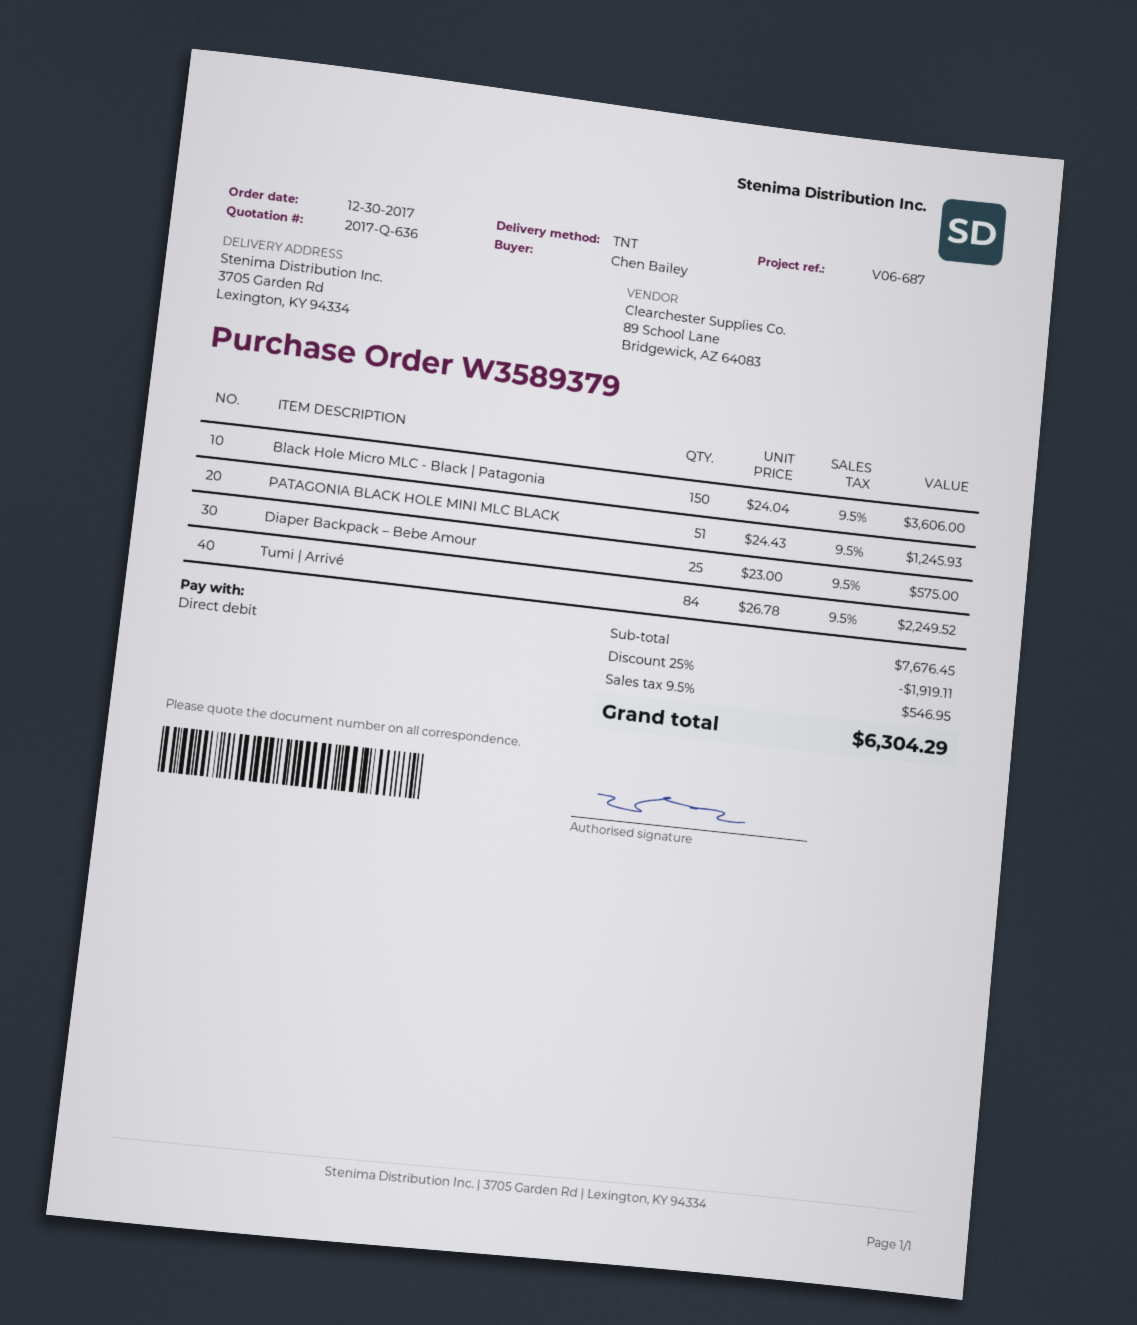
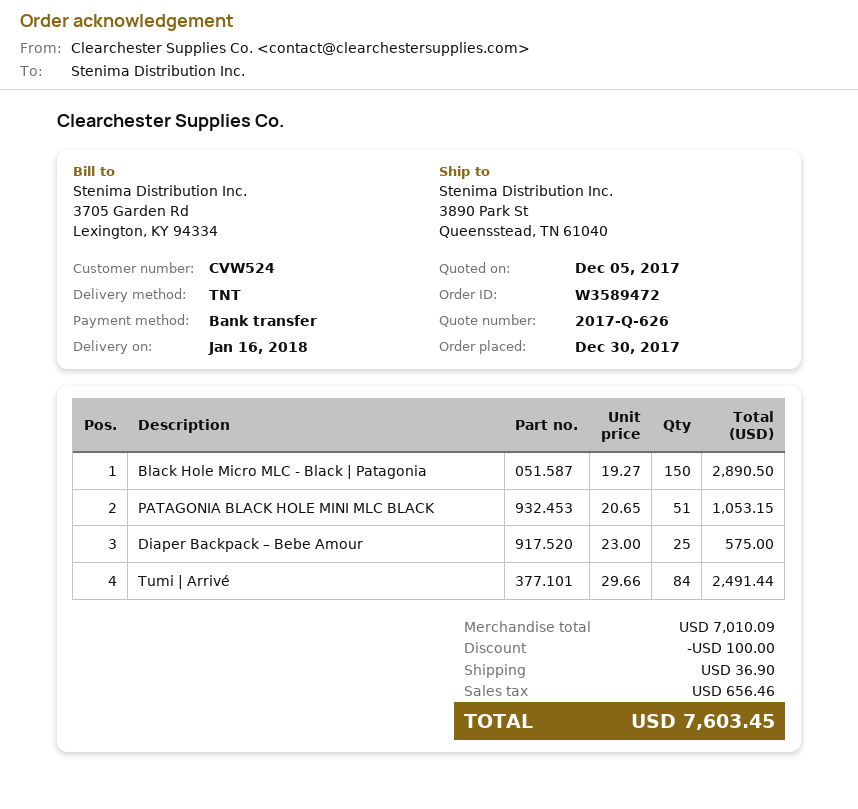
quote number: 2017-Q-636 -> 2017-Q-626
order number: W3589379 -> W3589472
payment method: direct debit -> bank transfer
ship to: 3705 Garden Rd, Lexington, KY 94334 -> 3890 Park St, Queensstead, TN 61040
Black Hole Micro MLC - Black | Patagonia: 150 x 24.04 = 3606.00 -> 150 x 19.27 = 2890.50
PATAGONIA BLACK HOLE MINI MLC BLACK: 51 x 24.43 = 1245.93 -> 51 x 20.65 = 1053.15
Tumi | Arrivé: 84 x 26.78 = 2249.52 -> 84 x 29.66 = 2491.44
subtotal: 7676.45 -> 7010.09
discount: 1919.11 -> 100.00
shipping: none -> 36.90
tax: 546.95 -> 656.46
total: 6304.29 -> 7603.45

